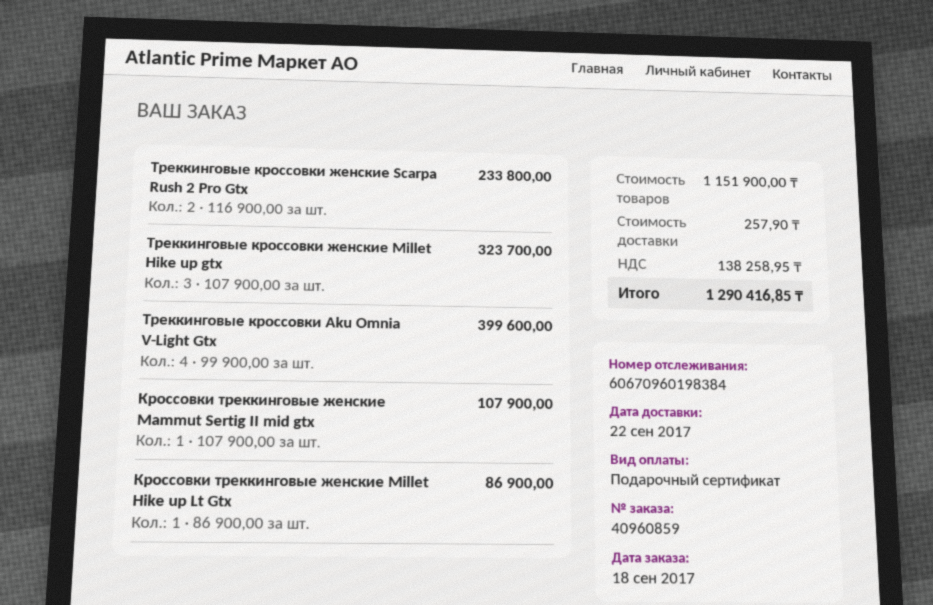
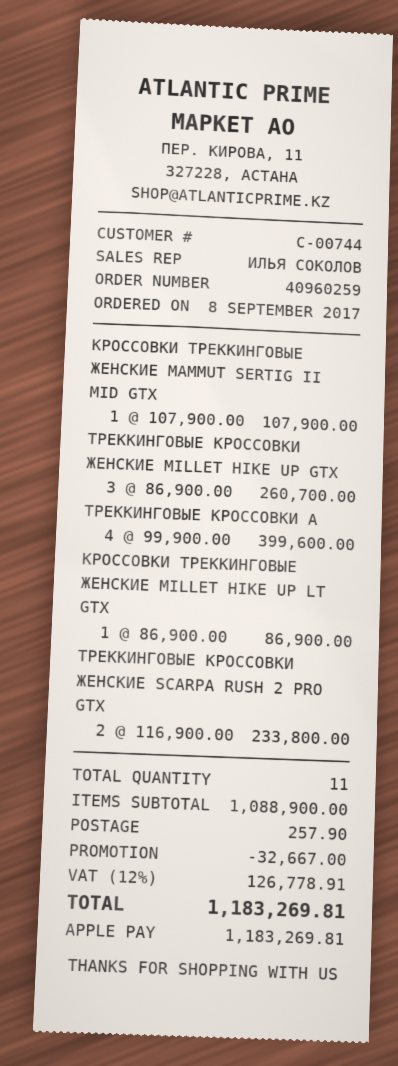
order number: 40960859 -> 40960259
order date: 2017-09-18 -> 2017-09-08
payment method: gift card -> Apple Pay
Треккинговые кроссовки женские Millet Hike up gtx: 3 x 107900.00 = 323700.00 -> 3 x 86900.00 = 260700.00
subtotal: 1151900.00 -> 1088900.00
discount: none -> 32667.00
tax: 138258.95 -> 126778.91
total: 1290416.85 -> 1183269.81

